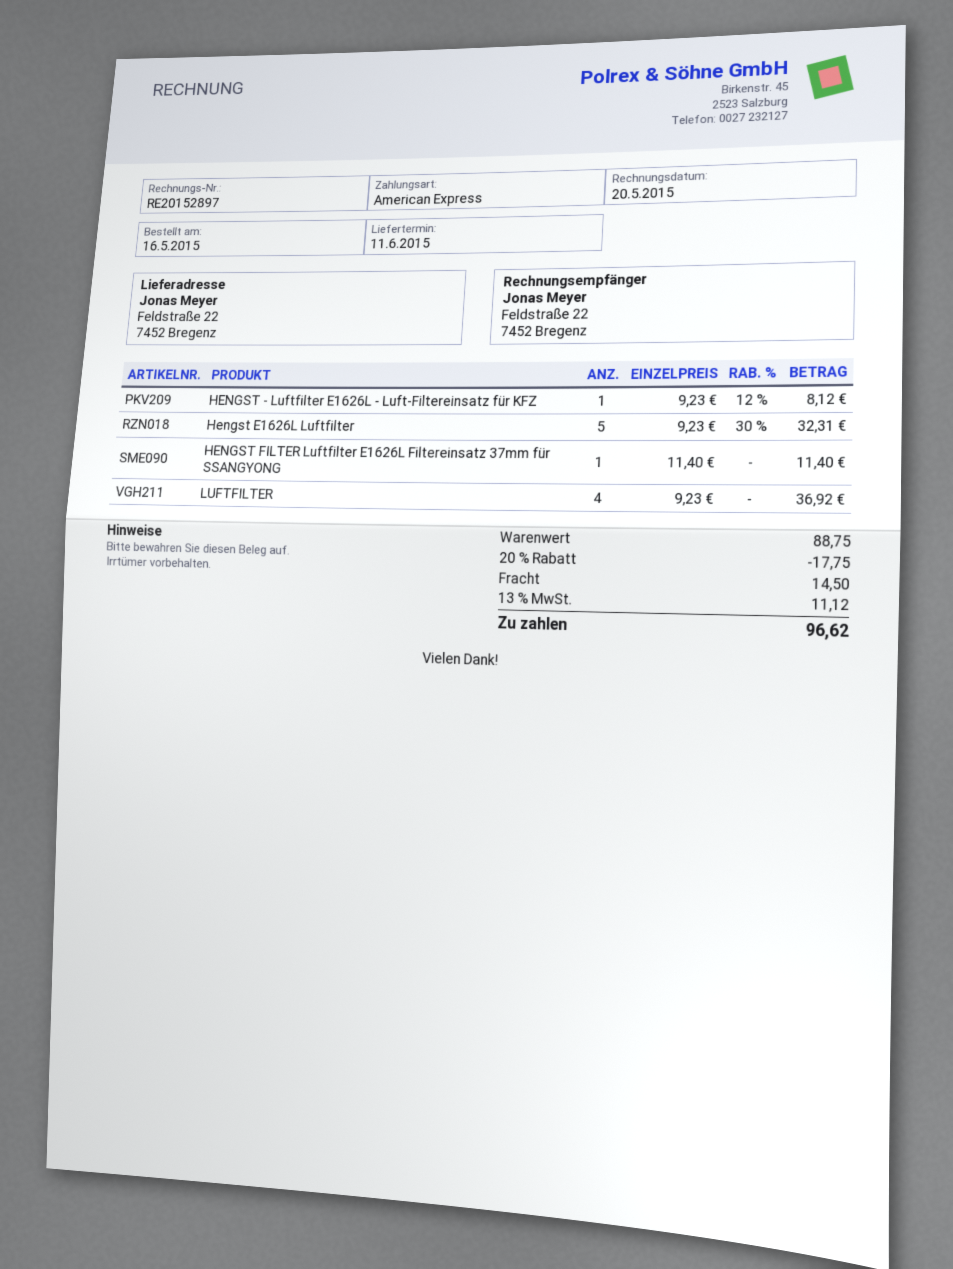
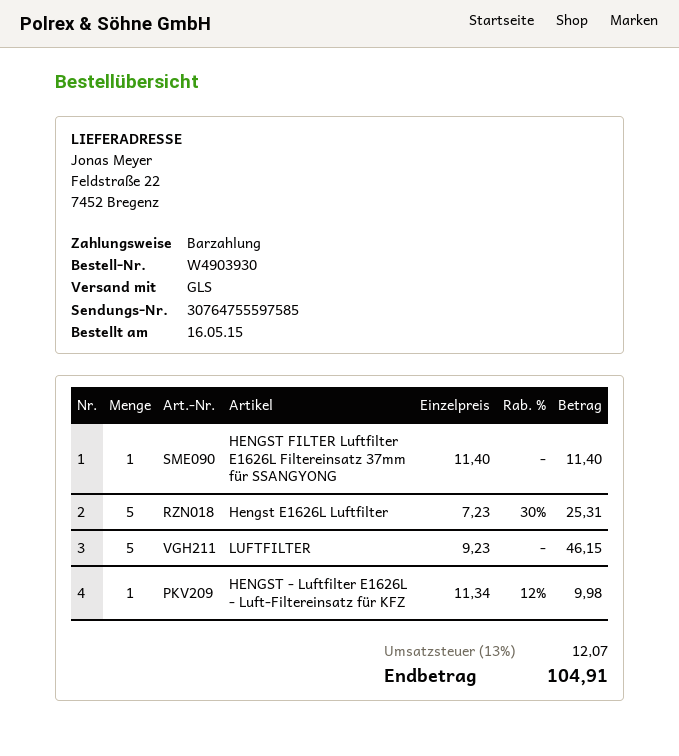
payment method: American Express -> cash
HENGST - Luftfilter E1626L - Luft-Filtereinsatz für KFZ: 1 x 9.23 - 12% = 8.12 -> 1 x 11.34 - 12% = 9.98
Hengst E1626L Luftfilter: 5 x 9.23 - 30% = 32.31 -> 5 x 7.23 - 30% = 25.31
LUFTFILTER: 4 x 9.23 = 36.92 -> 5 x 9.23 = 46.15
discount: 20% = 17.75 -> none
shipping: 14.50 -> none
tax: 13% = 11.12 -> 13% = 12.07
total: 96.62 -> 104.91

